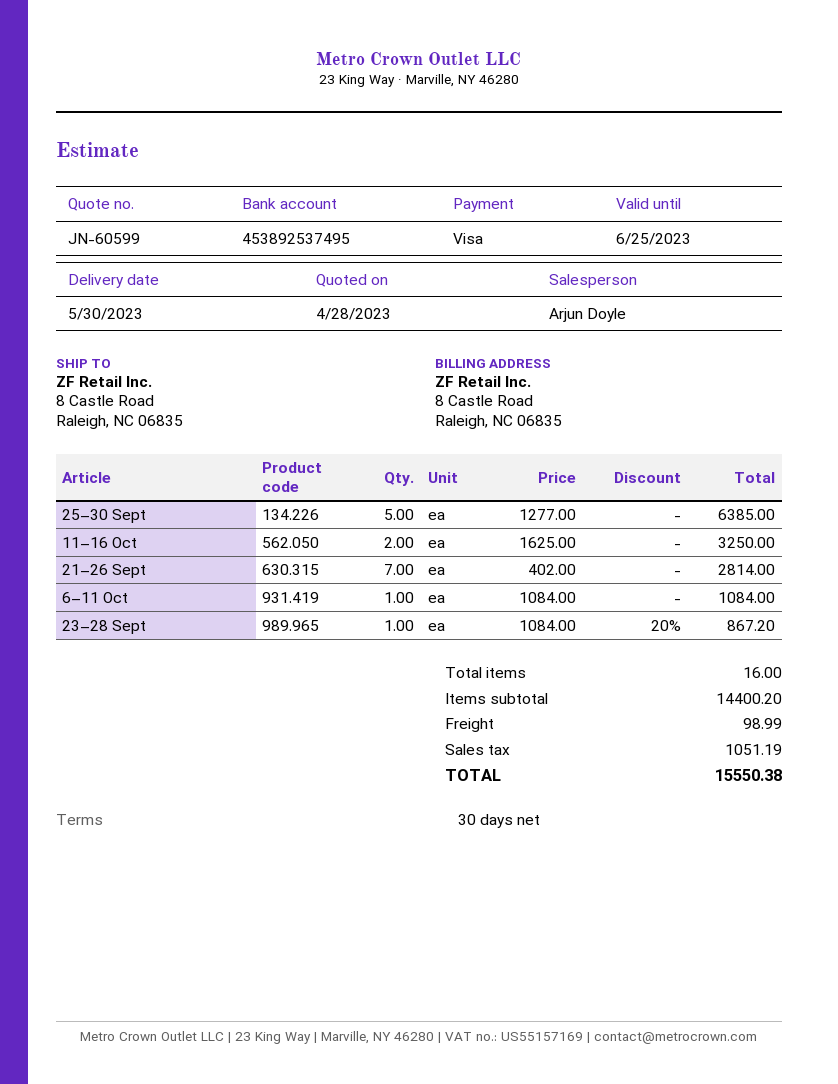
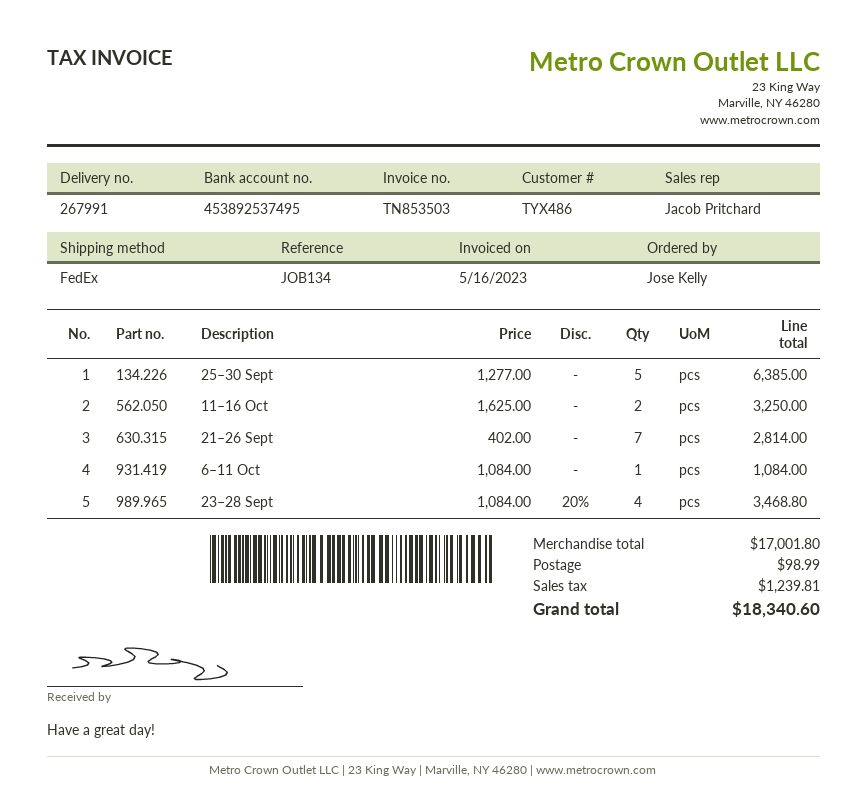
sales rep: Arjun Doyle -> Jacob Pritchard
23–28 Sept: 1 x 1084.00 - 20% = 867.20 -> 4 x 1084.00 - 20% = 3468.80
subtotal: 14400.20 -> 17001.80
tax: 1051.19 -> 1239.81
total: 15550.38 -> 18340.60

